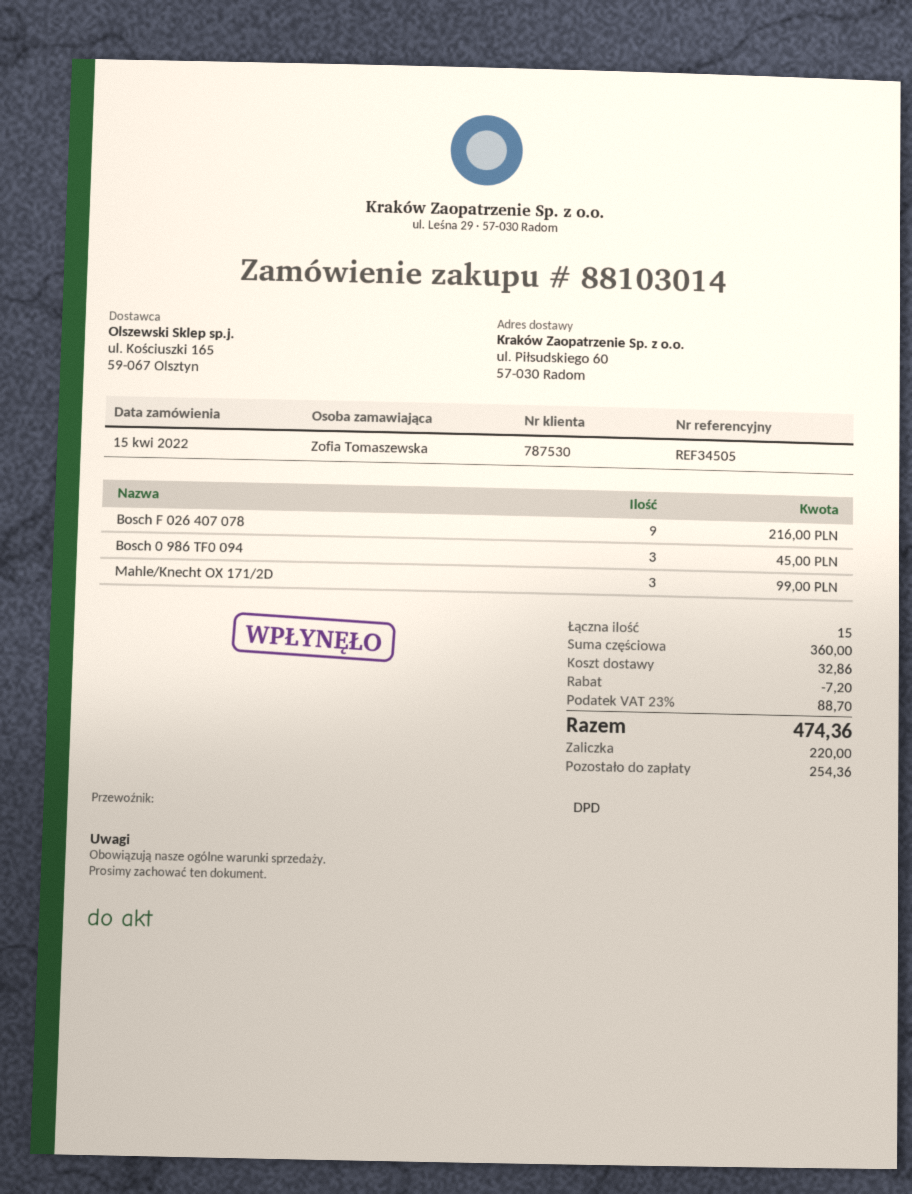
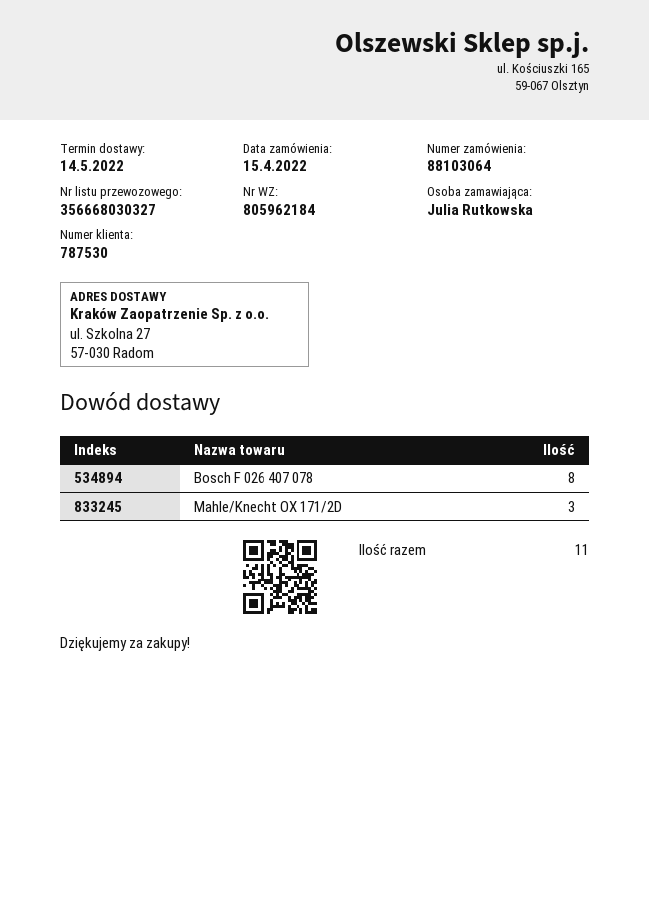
order number: 88103014 -> 88103064
ordered by: Zofia Tomaszewska -> Julia Rutkowska
ship to: ul. Piłsudskiego 60, 57-030 Radom -> ul. Szkolna 27, 57-030 Radom
Bosch F 026 407 078: 9 -> 8
Bosch 0 986 TF0 094: 3 -> none
total quantity: 15 -> 11

